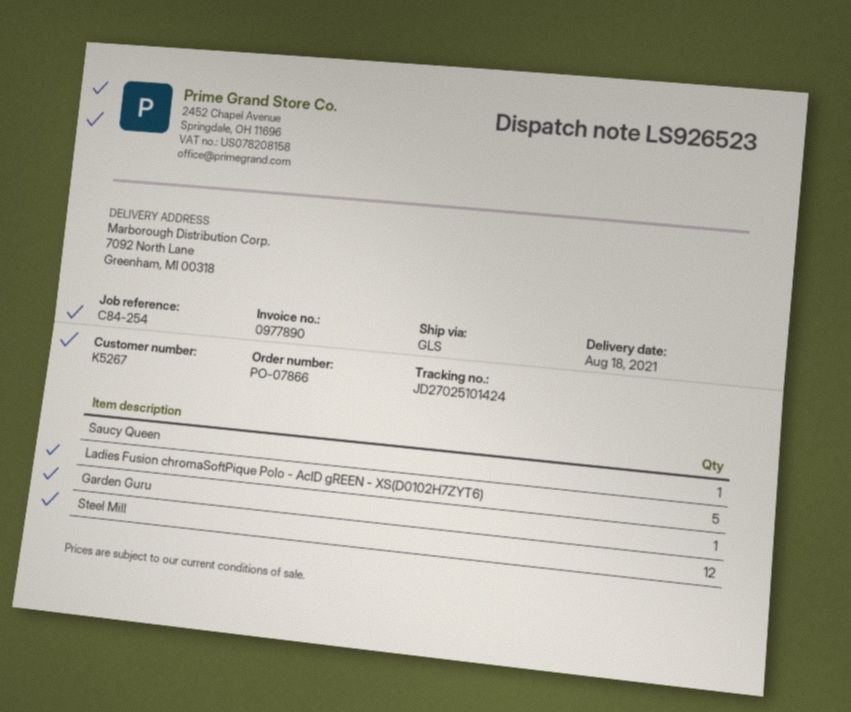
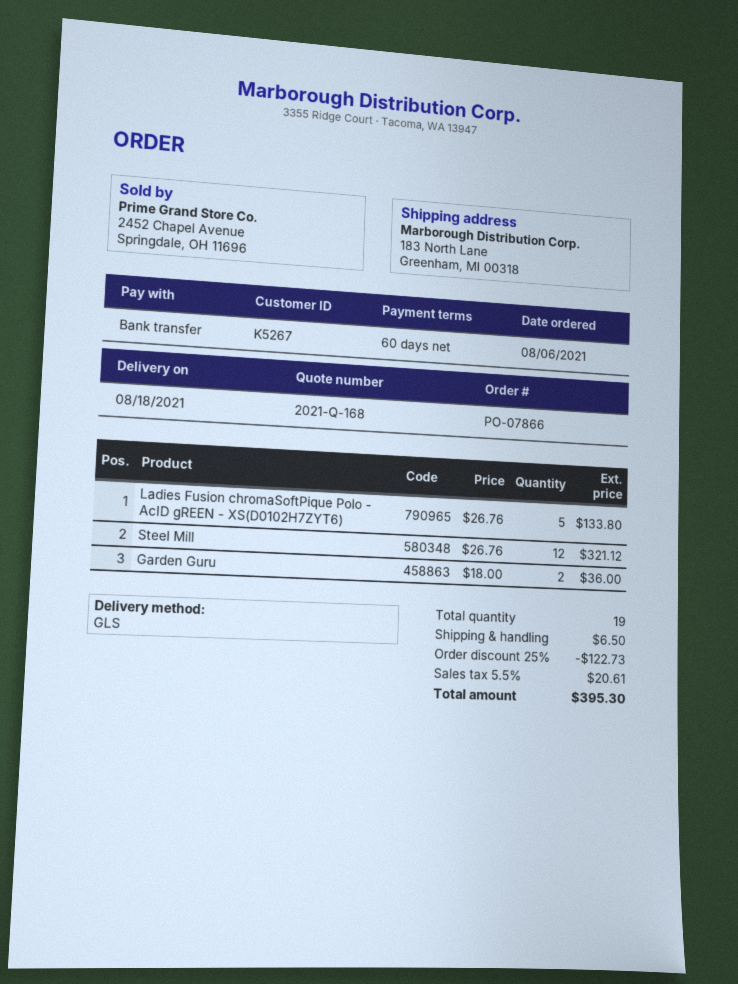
ship to: 7092 North Lane, Greenham, MI 00318 -> 183 North Lane, Greenham, MI 00318
Saucy Queen: 1 -> none
Garden Guru: 1 -> 2

